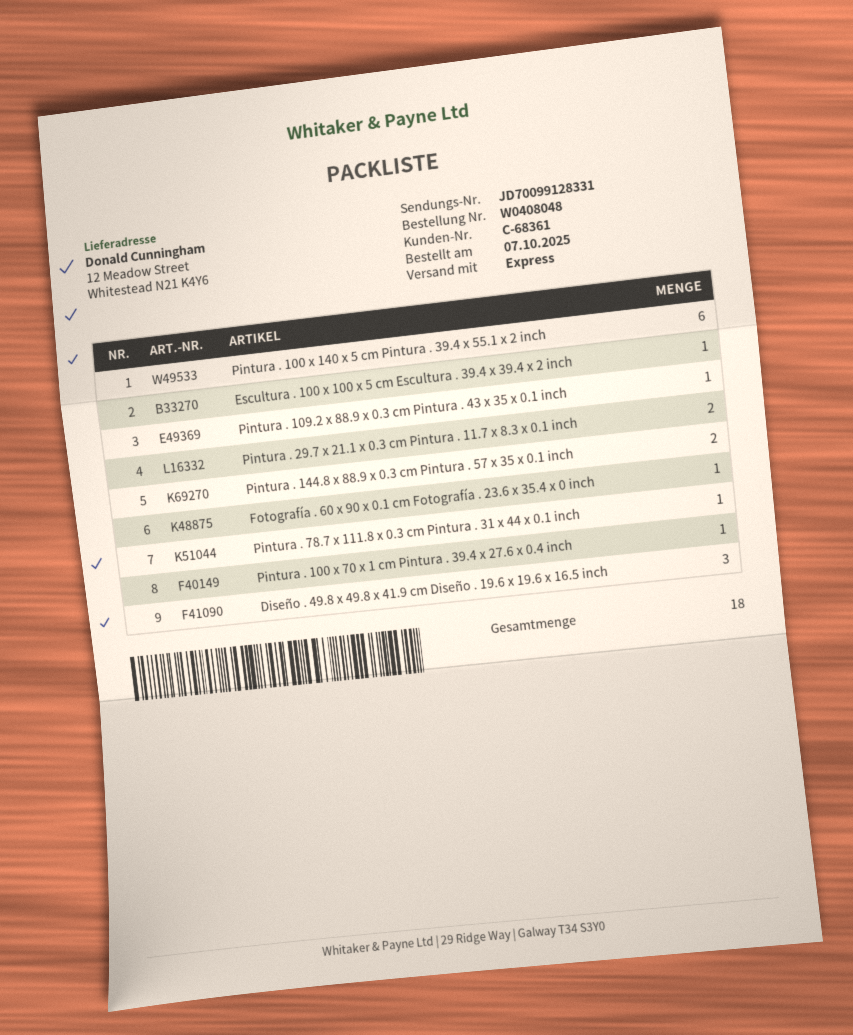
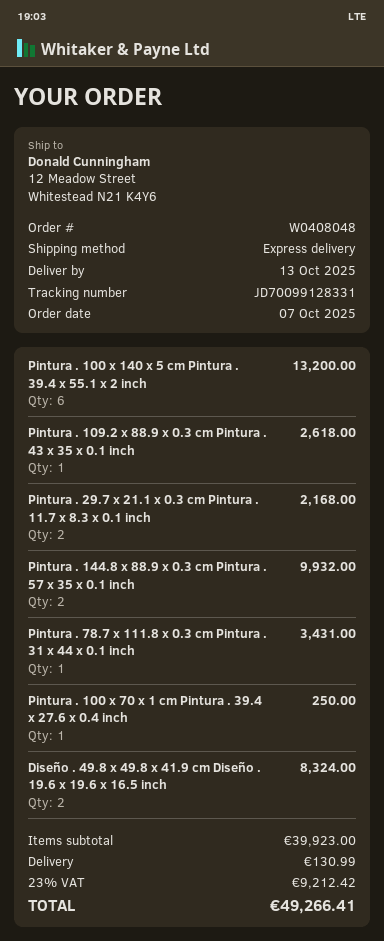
Escultura . 100 x 100 x 5 cm Escultura . 39.4 x 39.4 x 2 inch: 1 -> none
Fotografía . 60 x 90 x 0.1 cm Fotografía . 23.6 x 35.4 x 0 inch: 1 -> none
Diseño . 49.8 x 49.8 x 41.9 cm Diseño . 19.6 x 19.6 x 16.5 inch: 3 -> 2

